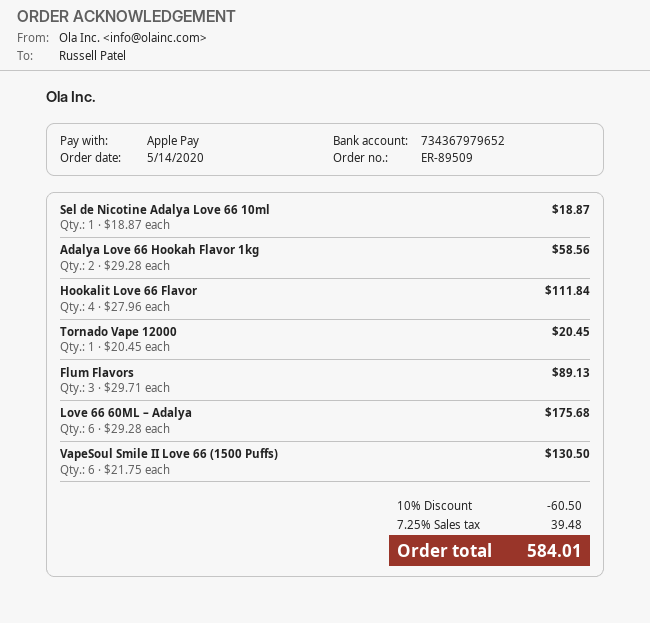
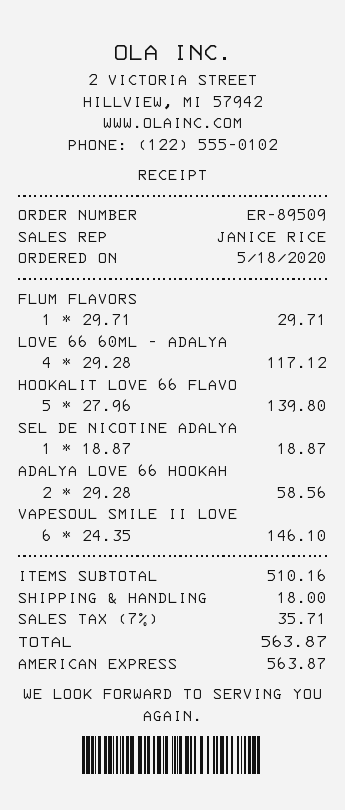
order date: 2020-05-14 -> 2020-05-18
payment method: Apple Pay -> American Express
Hookalit Love 66 Flavor: 4 x 27.96 = 111.84 -> 5 x 27.96 = 139.80
Tornado Vape 12000: 1 x 20.45 = 20.45 -> none
Flum Flavors: 3 x 29.71 = 89.13 -> 1 x 29.71 = 29.71
Love 66 60ML – Adalya: 6 x 29.28 = 175.68 -> 4 x 29.28 = 117.12
VapeSoul Smile II Love 66 (1500 Puffs): 6 x 21.75 = 130.50 -> 6 x 24.35 = 146.10
discount: 10% = 60.50 -> none
shipping: none -> 18.00
tax: 7.25% = 39.48 -> 7% = 35.71
total: 584.01 -> 563.87

